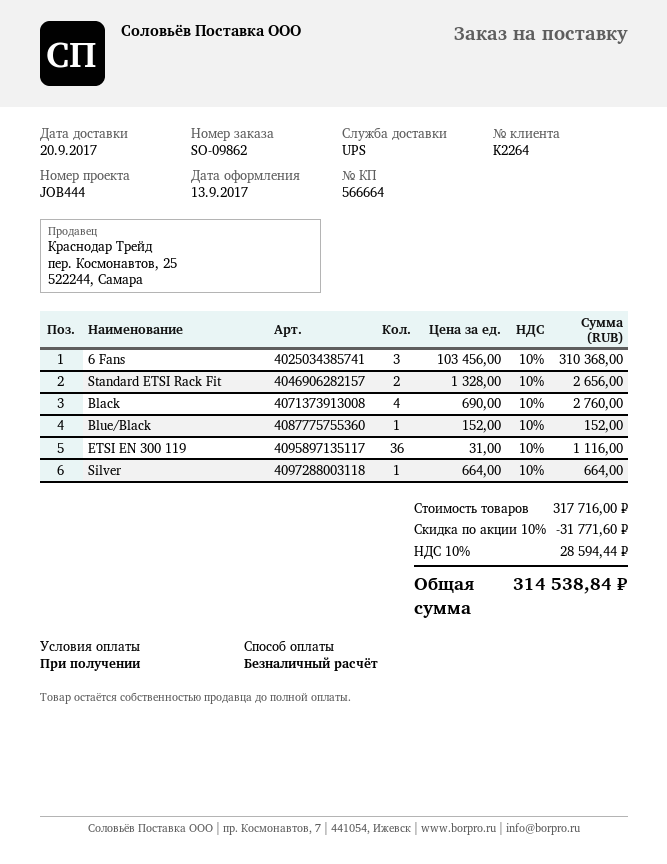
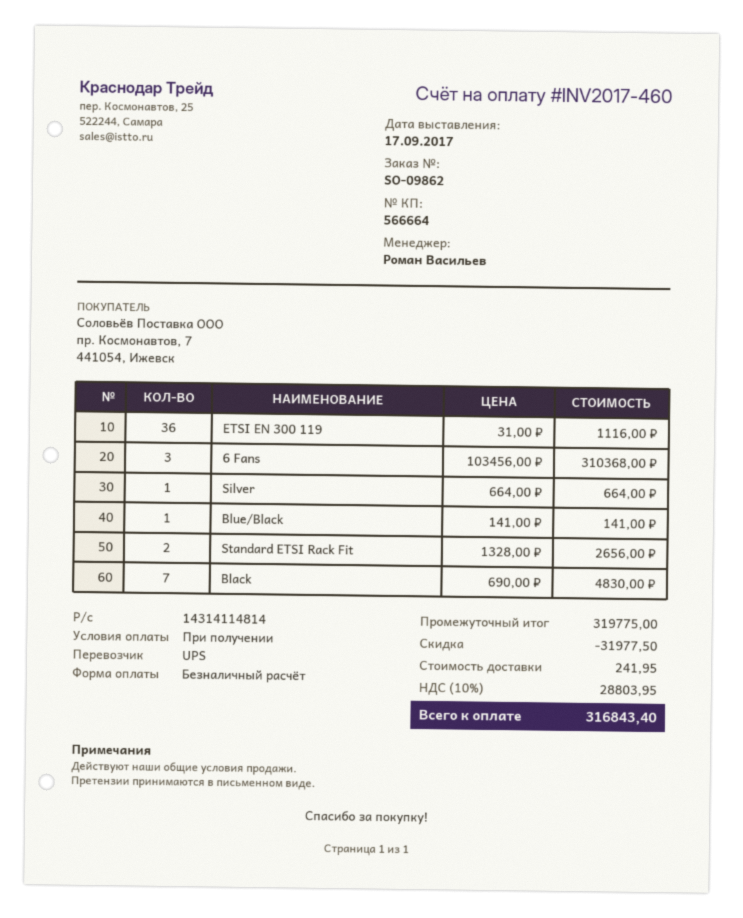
Black: 4 x 690.00 = 2760.00 -> 7 x 690.00 = 4830.00
Blue/Black: 1 x 152.00 = 152.00 -> 1 x 141.00 = 141.00
subtotal: 317716.00 -> 319775.00
discount: 31771.60 -> 31977.50
shipping: none -> 241.95
tax: 10% = 28594.44 -> 10% = 28803.95
total: 314538.84 -> 316843.40

